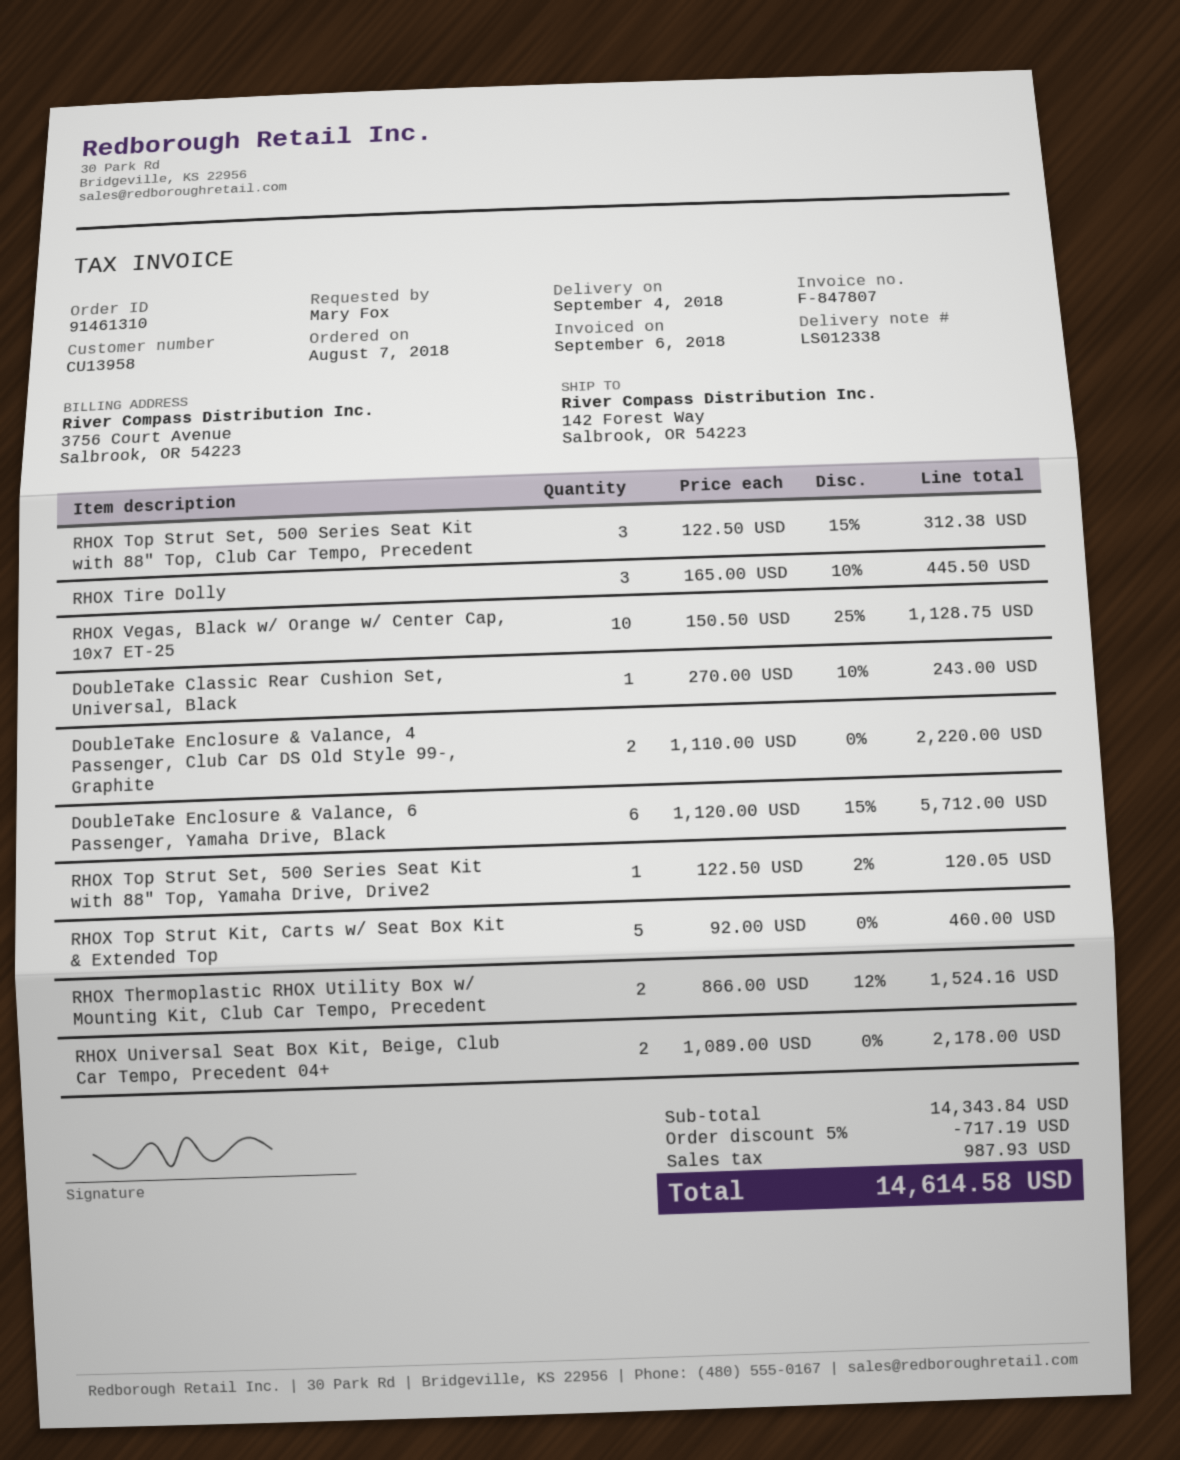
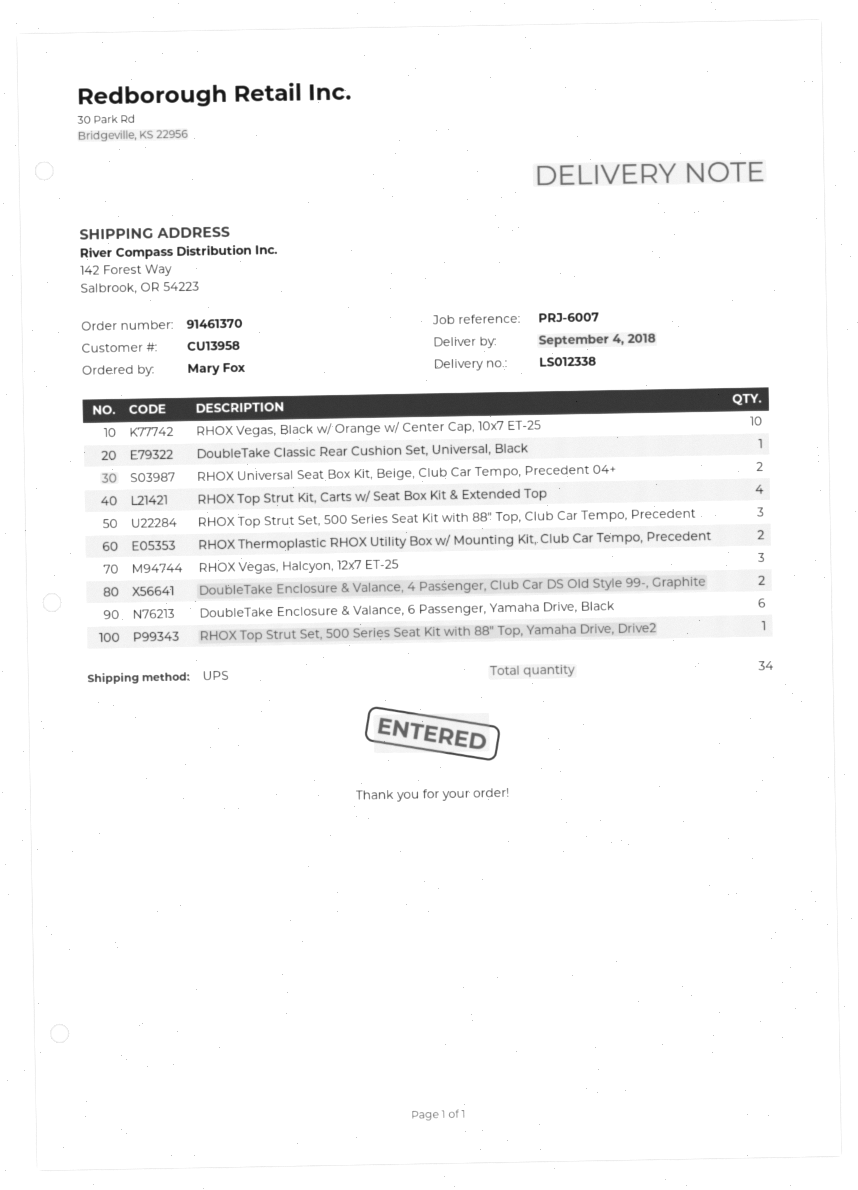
order number: 91461310 -> 91461370
RHOX Tire Dolly: 3 -> none
RHOX Top Strut Kit, Carts w/ Seat Box Kit & Extended Top: 5 -> 4
RHOX Vegas, Halcyon, 12x7 ET-25: none -> 3

